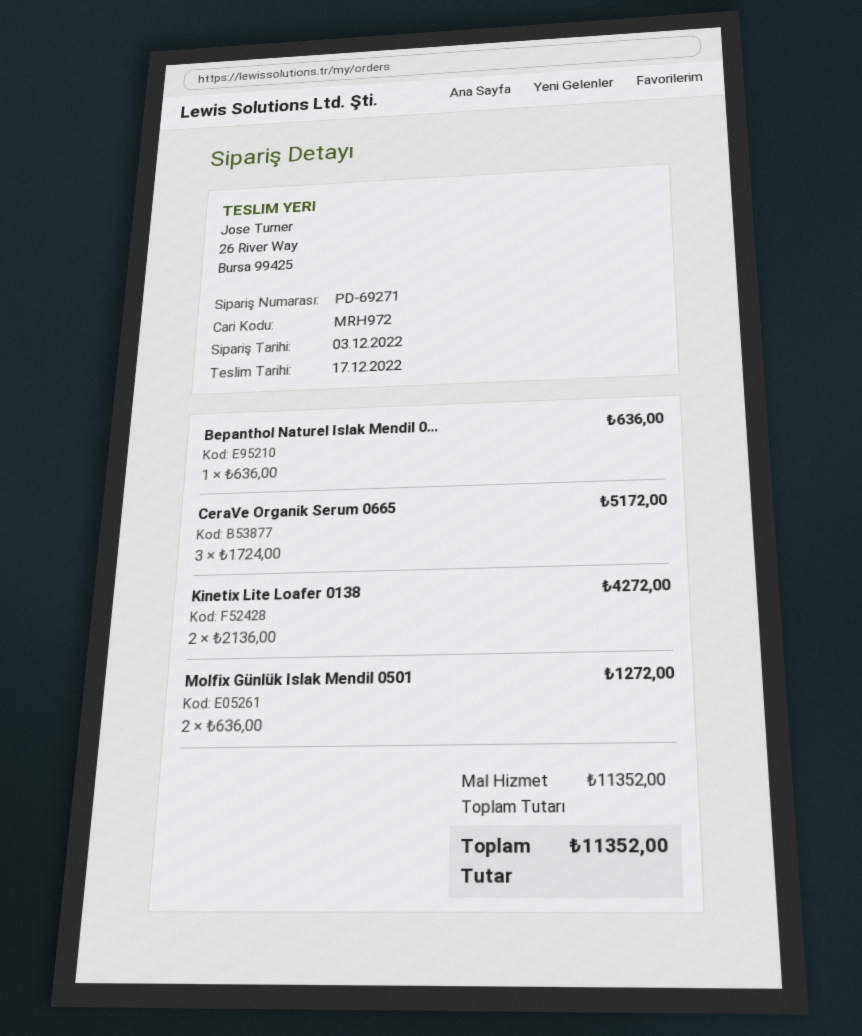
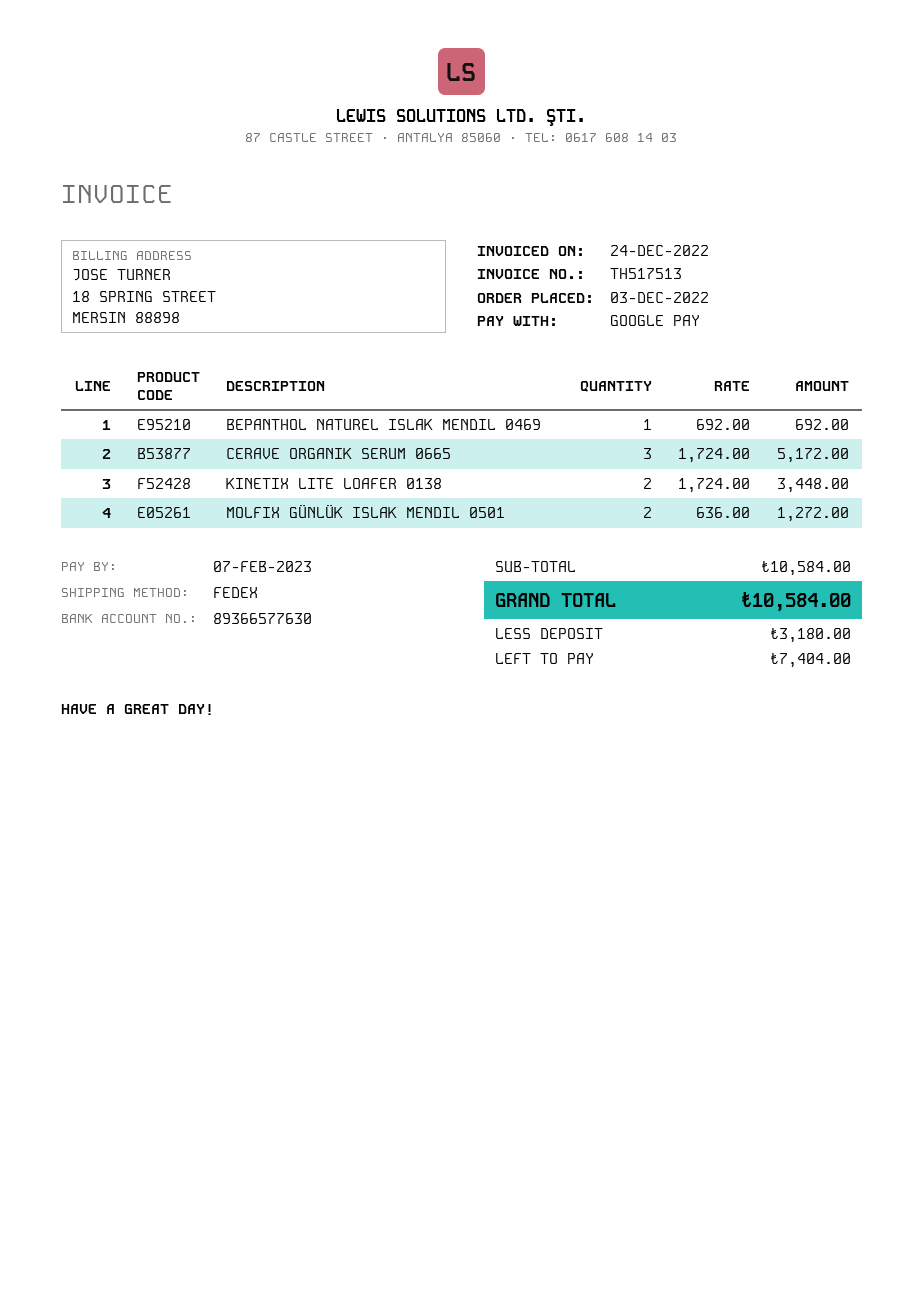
Bepanthol Naturel Islak Mendil 0...: 1 x 636.00 = 636.00 -> 1 x 692.00 = 692.00
Kinetix Lite Loafer 0138: 2 x 2136.00 = 4272.00 -> 2 x 1724.00 = 3448.00
subtotal: 11352.00 -> 10584.00
total: 11352.00 -> 10584.00

